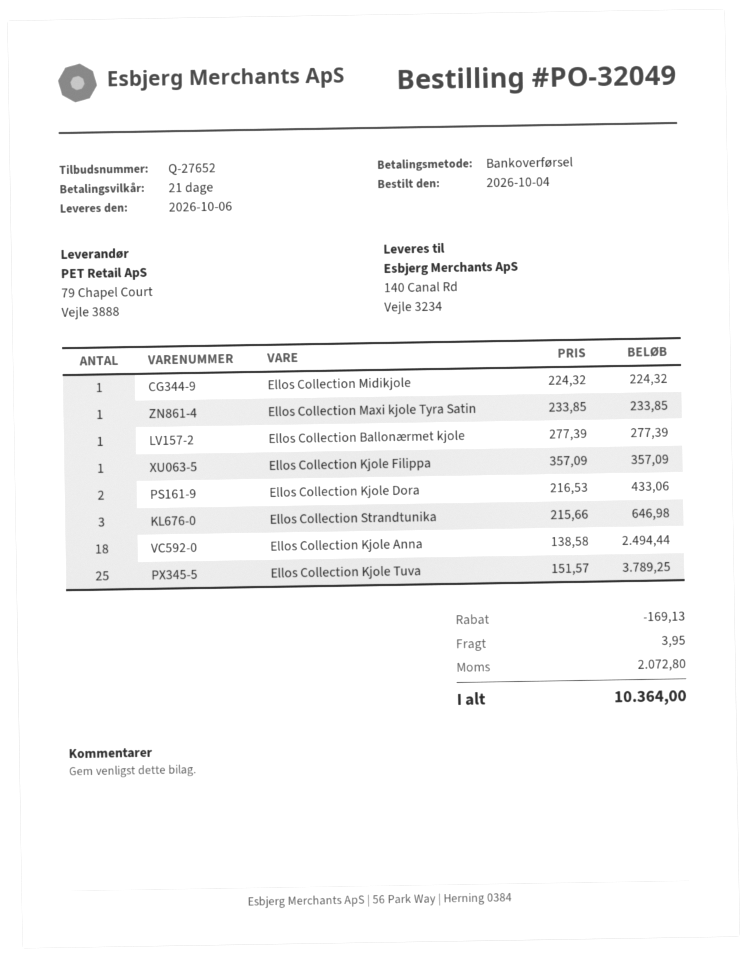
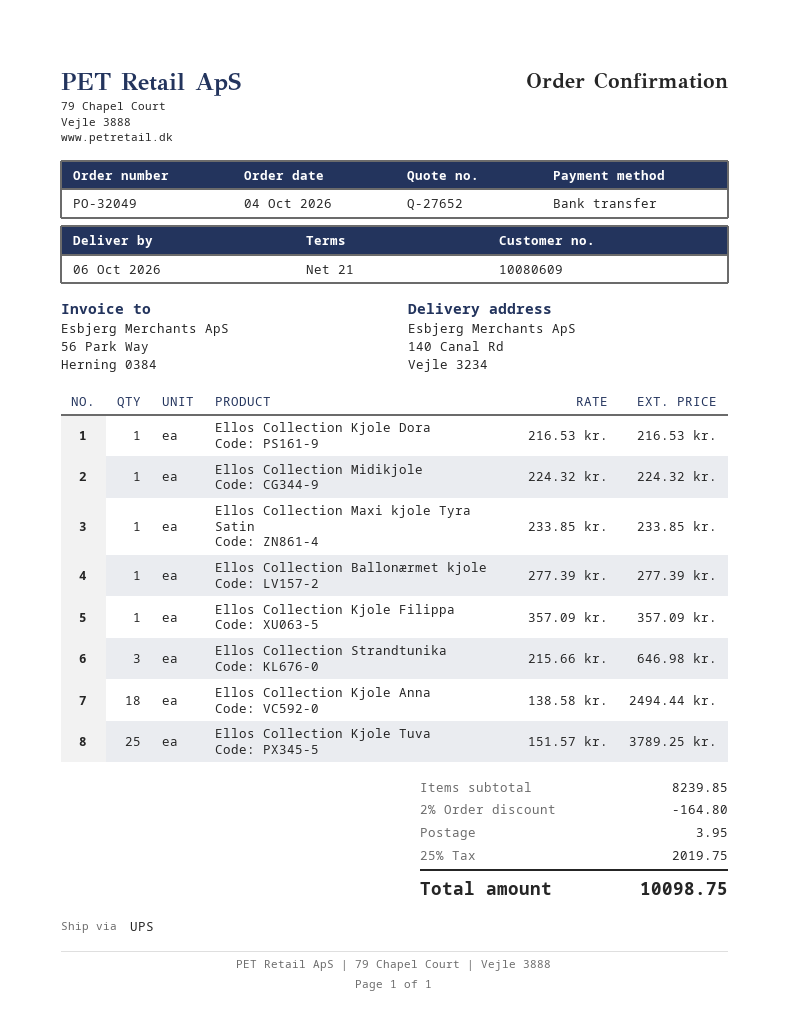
Ellos Collection Kjole Dora: 2 x 216.53 = 433.06 -> 1 x 216.53 = 216.53
discount: 169.13 -> 164.80
tax: 2072.80 -> 2019.75
total: 10364.00 -> 10098.75

